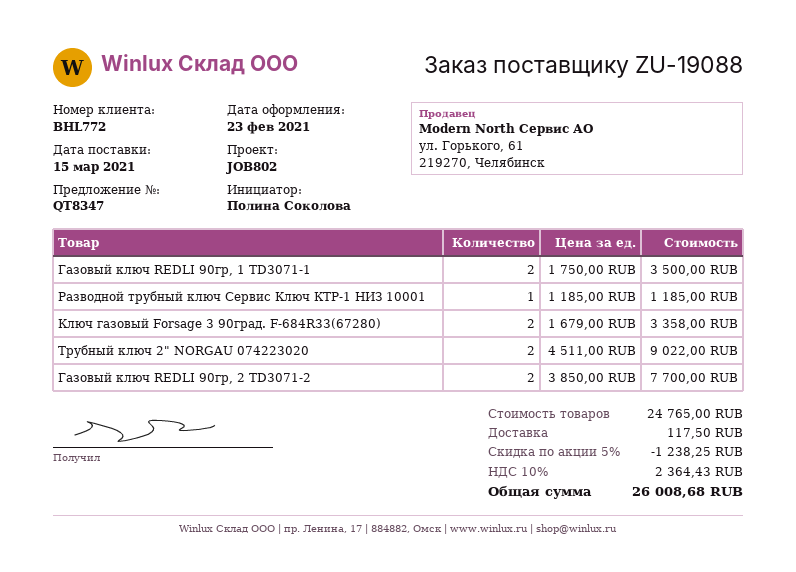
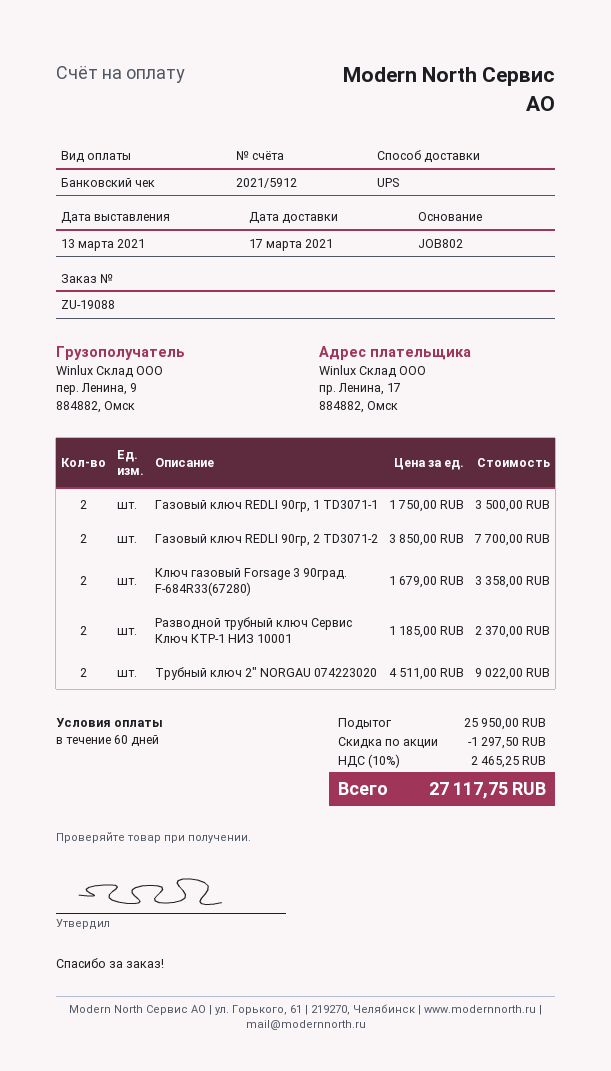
delivery date: 2021-03-15 -> 2021-03-17
Разводной трубный ключ Сервис Ключ КТР-1 НИЗ 10001: 1 x 1185.00 = 1185.00 -> 2 x 1185.00 = 2370.00
subtotal: 24765.00 -> 25950.00
discount: 1238.25 -> 1297.50
shipping: 117.50 -> none
tax: 10% = 2364.43 -> 10% = 2465.25
total: 26008.68 -> 27117.75

